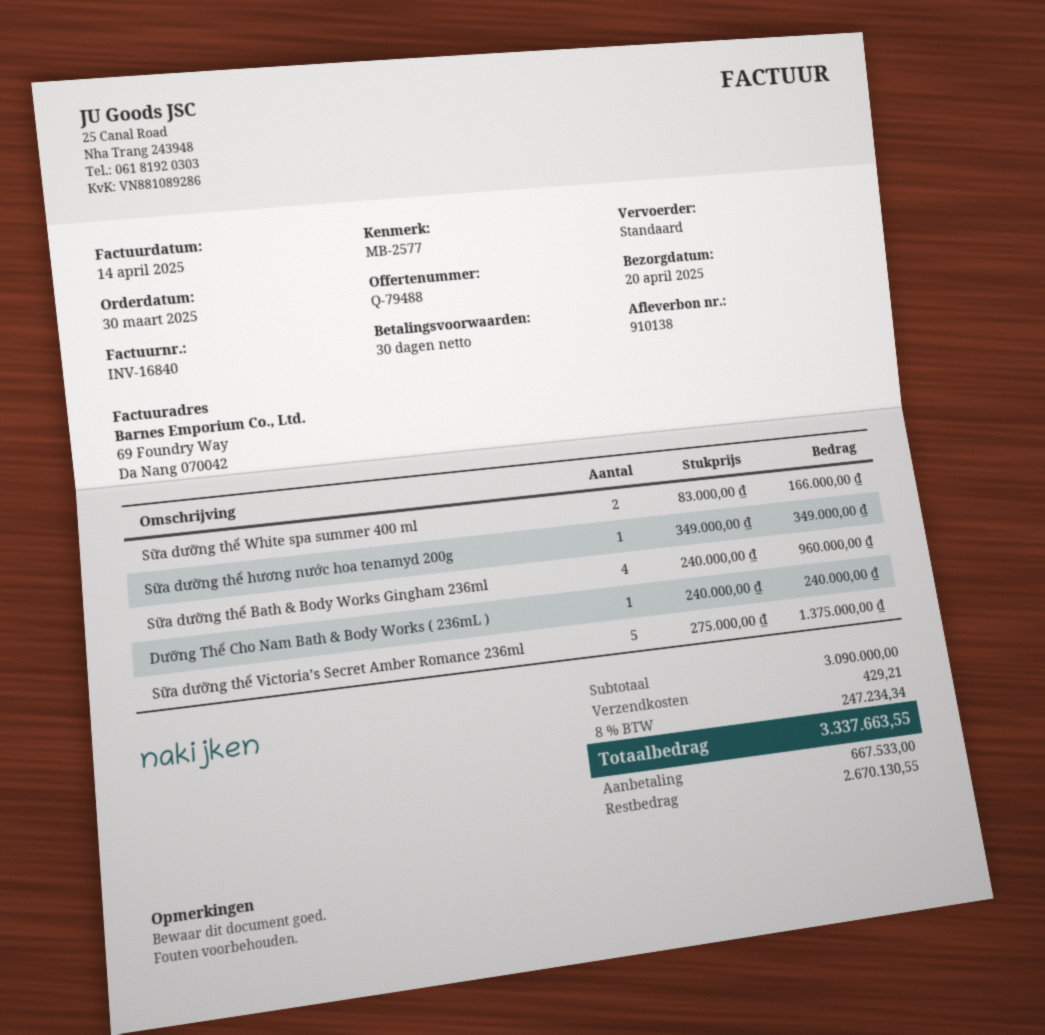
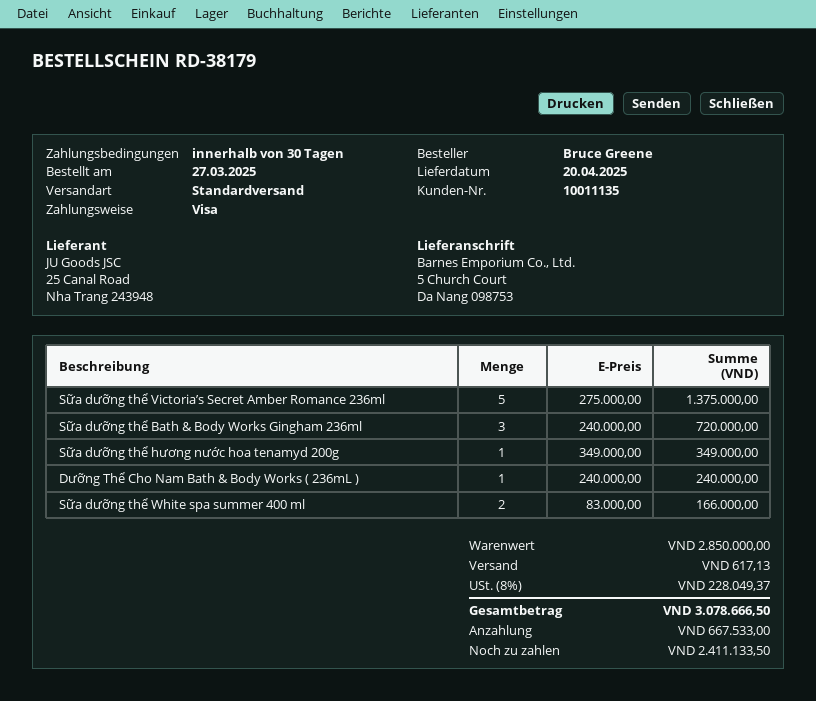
order date: 2025-03-30 -> 2025-03-27
Sữa dưỡng thể Bath & Body Works Gingham 236ml: 4 x 240000.00 = 960000.00 -> 3 x 240000.00 = 720000.00
subtotal: 3090000.00 -> 2850000.00
shipping: 429.21 -> 617.13
tax: 8% = 247234.34 -> 8% = 228049.37
total: 3337663.55 -> 3078666.50
balance: 2670130.55 -> 2411133.50

